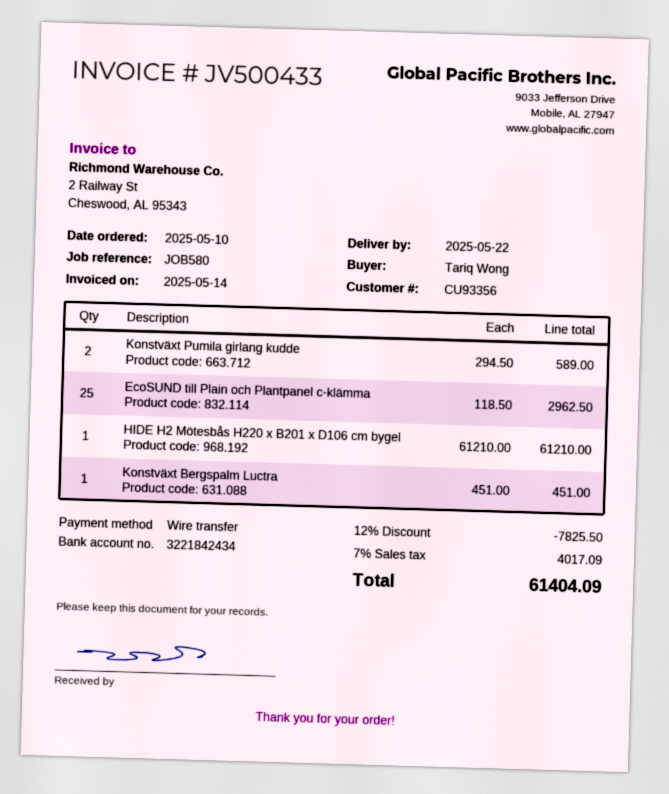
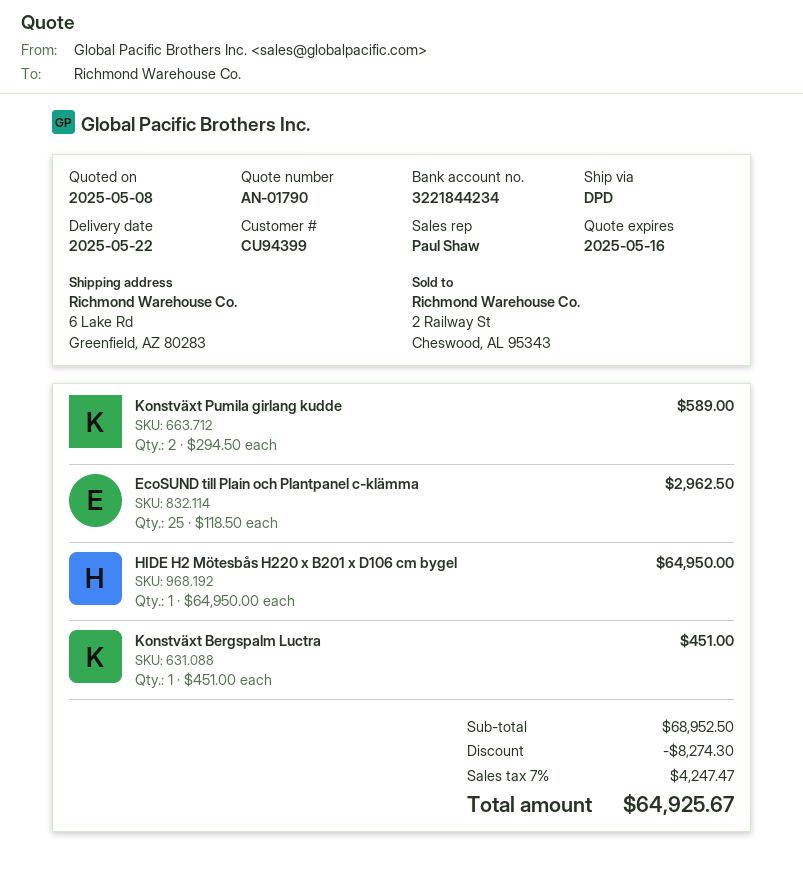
customer number: CU93356 -> CU94399
bank account: 3221842434 -> 3221844234
HIDE H2 Mötesbås H220 x B201 x D106 cm bygel: 1 x 61210.00 = 61210.00 -> 1 x 64950.00 = 64950.00
discount: 7825.50 -> 8274.30
tax: 7% = 4017.09 -> 7% = 4247.47
total: 61404.09 -> 64925.67

